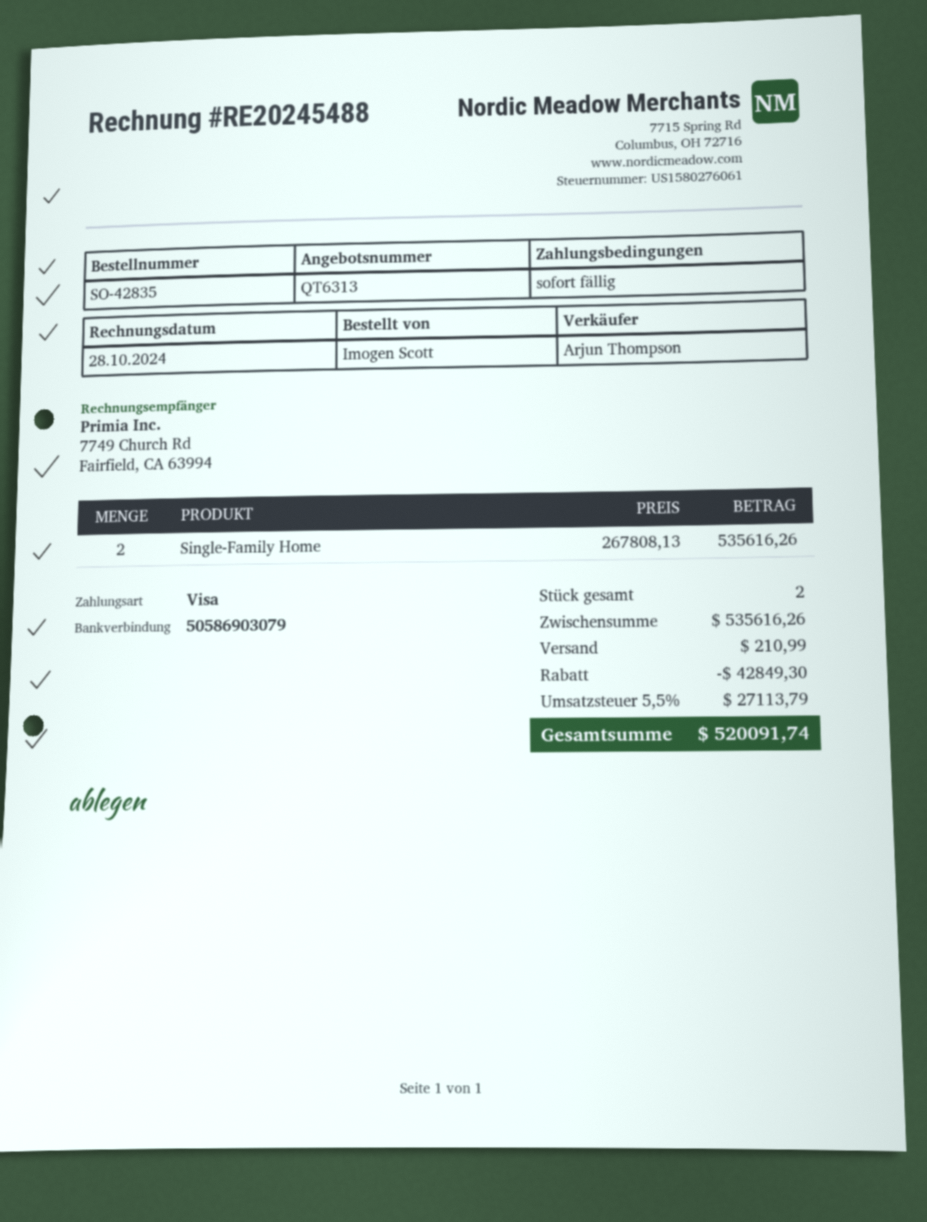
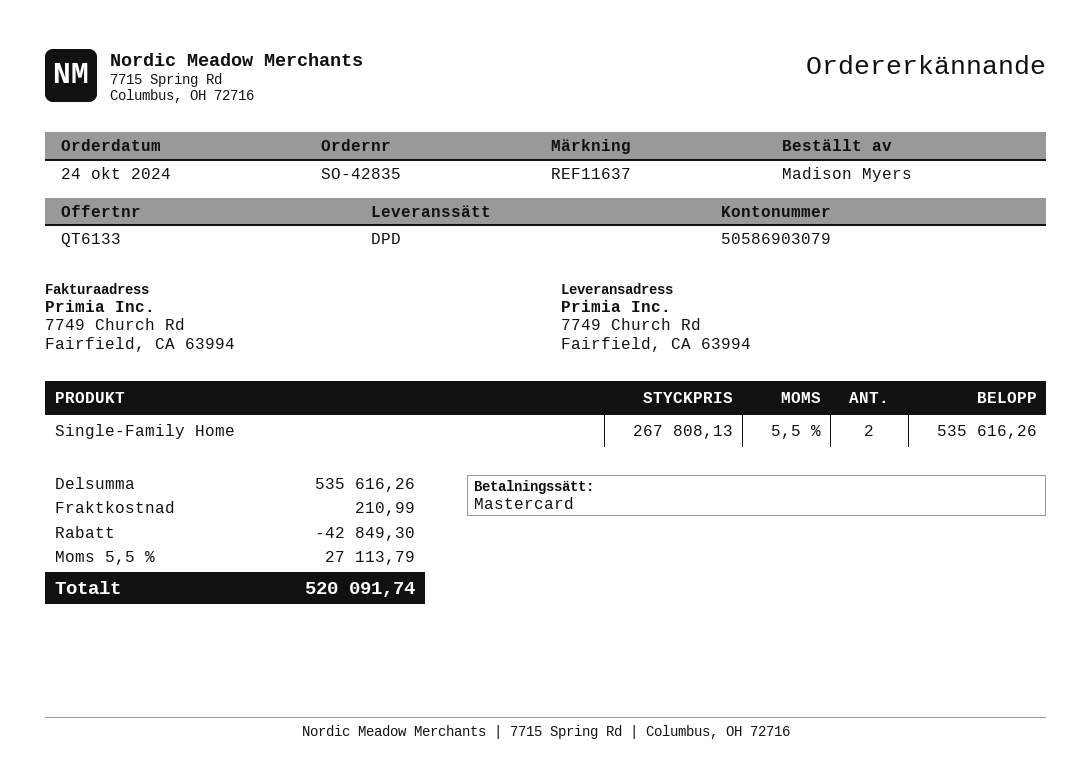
quote number: QT6313 -> QT6133
ordered by: Imogen Scott -> Madison Myers
payment method: Visa -> Mastercard

